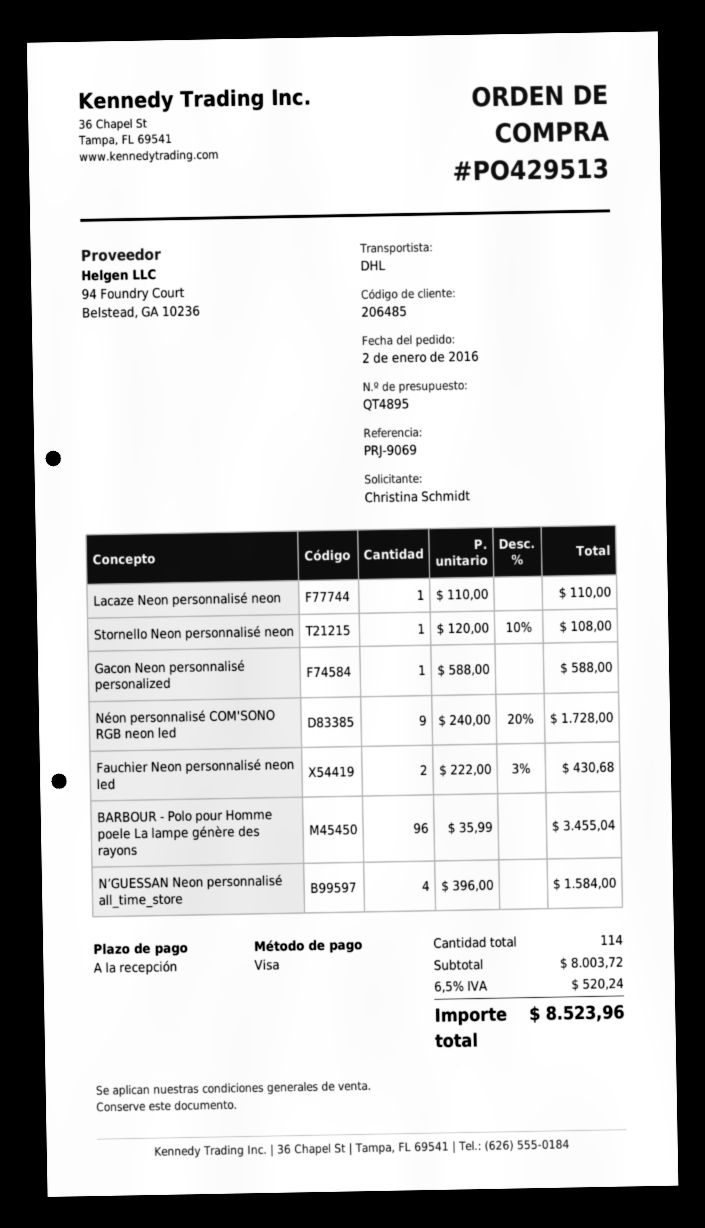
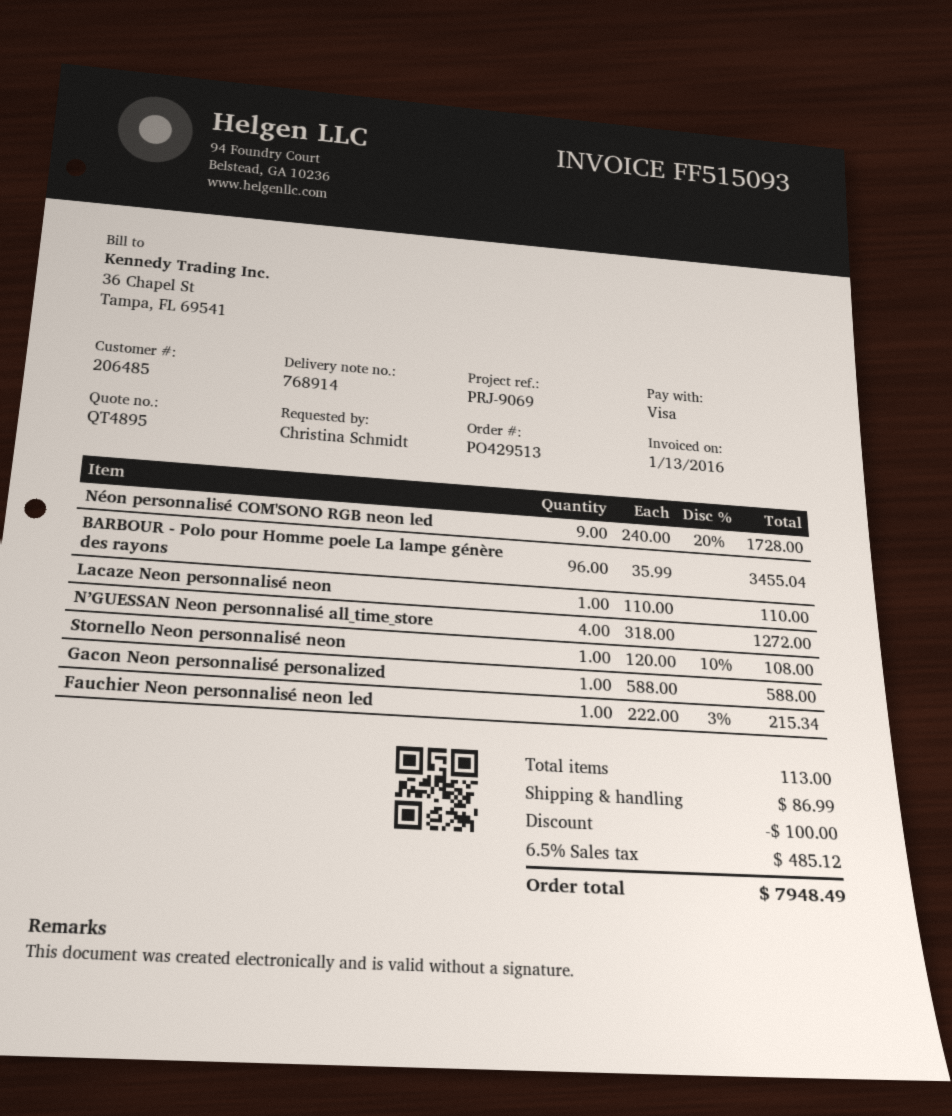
Fauchier Neon personnalisé neon led: 2 x 222.00 - 3% = 430.68 -> 1 x 222.00 - 3% = 215.34
N’GUESSAN Neon personnalisé all_time_store: 4 x 396.00 = 1584.00 -> 4 x 318.00 = 1272.00
total quantity: 114 -> 113
discount: none -> 100.00
shipping: none -> 86.99
tax: 6.5% = 520.24 -> 6.5% = 485.12
total: 8523.96 -> 7948.49

